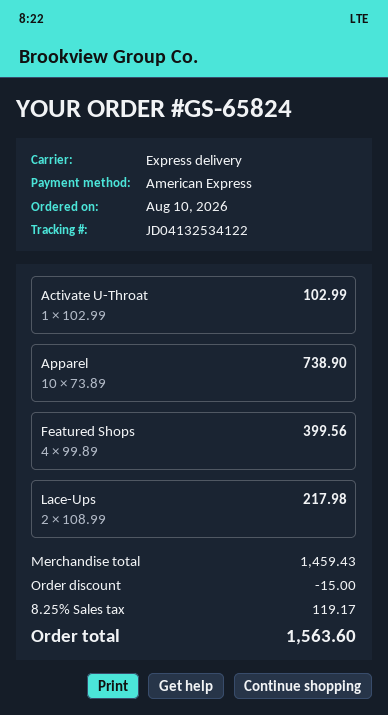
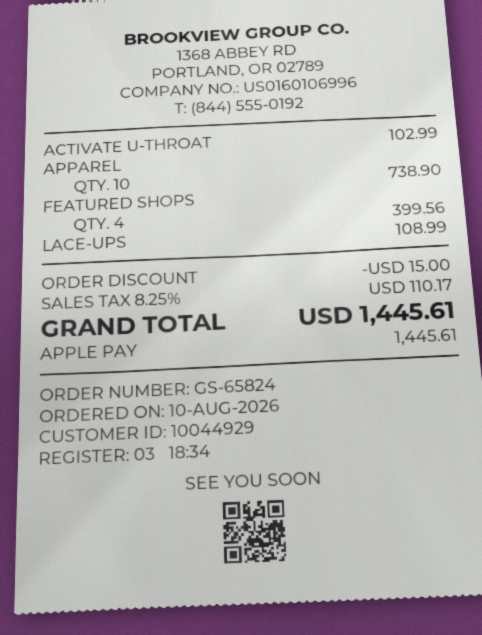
payment method: American Express -> Apple Pay
Lace-Ups: 2 for 217.98 -> 1 for 108.99
tax: 8.25% = 119.17 -> 8.25% = 110.17
total: 1563.60 -> 1445.61

